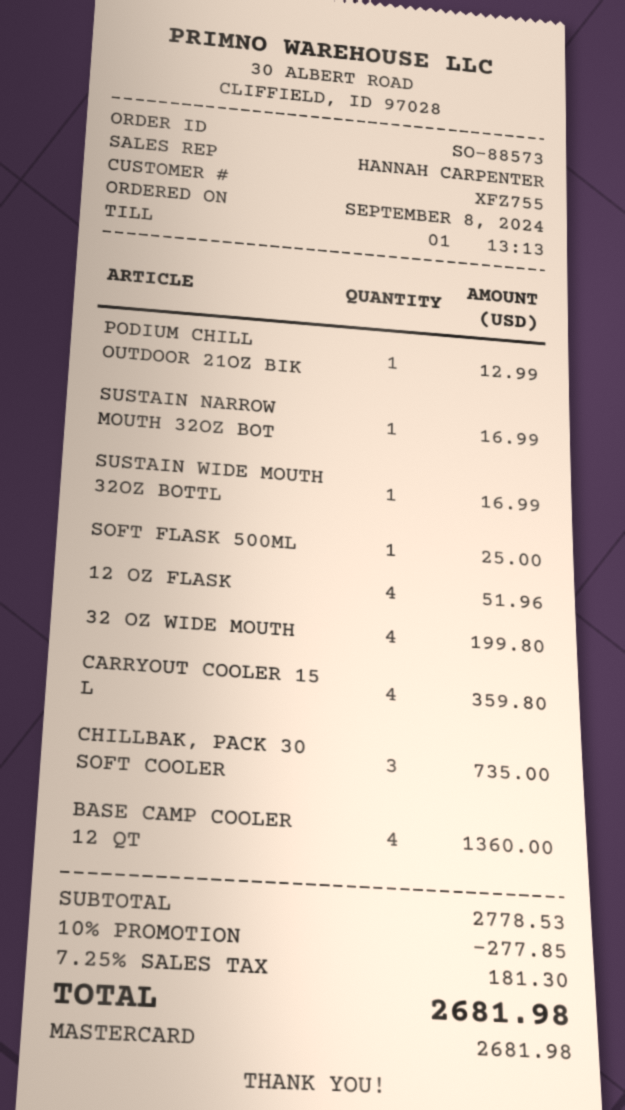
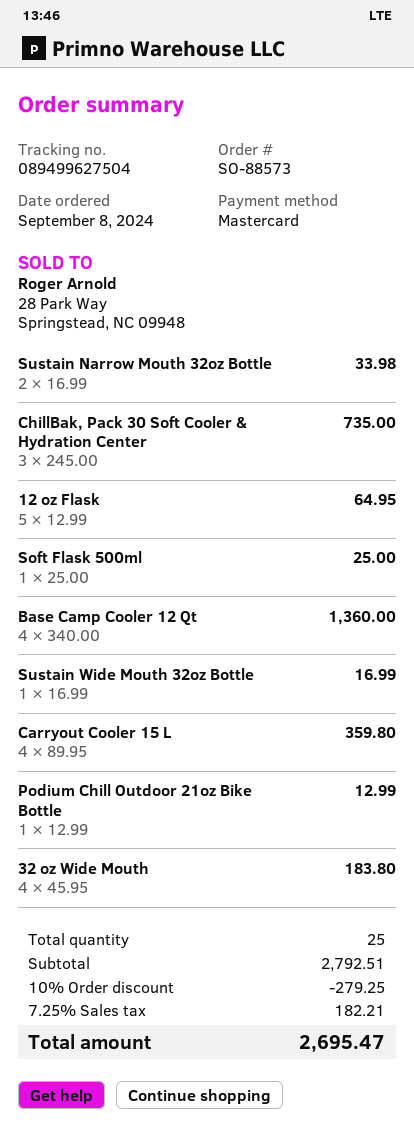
SUSTAIN NARROW MOUTH 32OZ BOT: 1 for 16.99 -> 2 for 33.98
12 OZ FLASK: 4 for 51.96 -> 5 for 64.95
32 OZ WIDE MOUTH: 4 for 199.80 -> 4 for 183.80
subtotal: 2778.53 -> 2792.51
discount: 10% = 277.85 -> 10% = 279.25
tax: 7.25% = 181.30 -> 7.25% = 182.21
total: 2681.98 -> 2695.47

